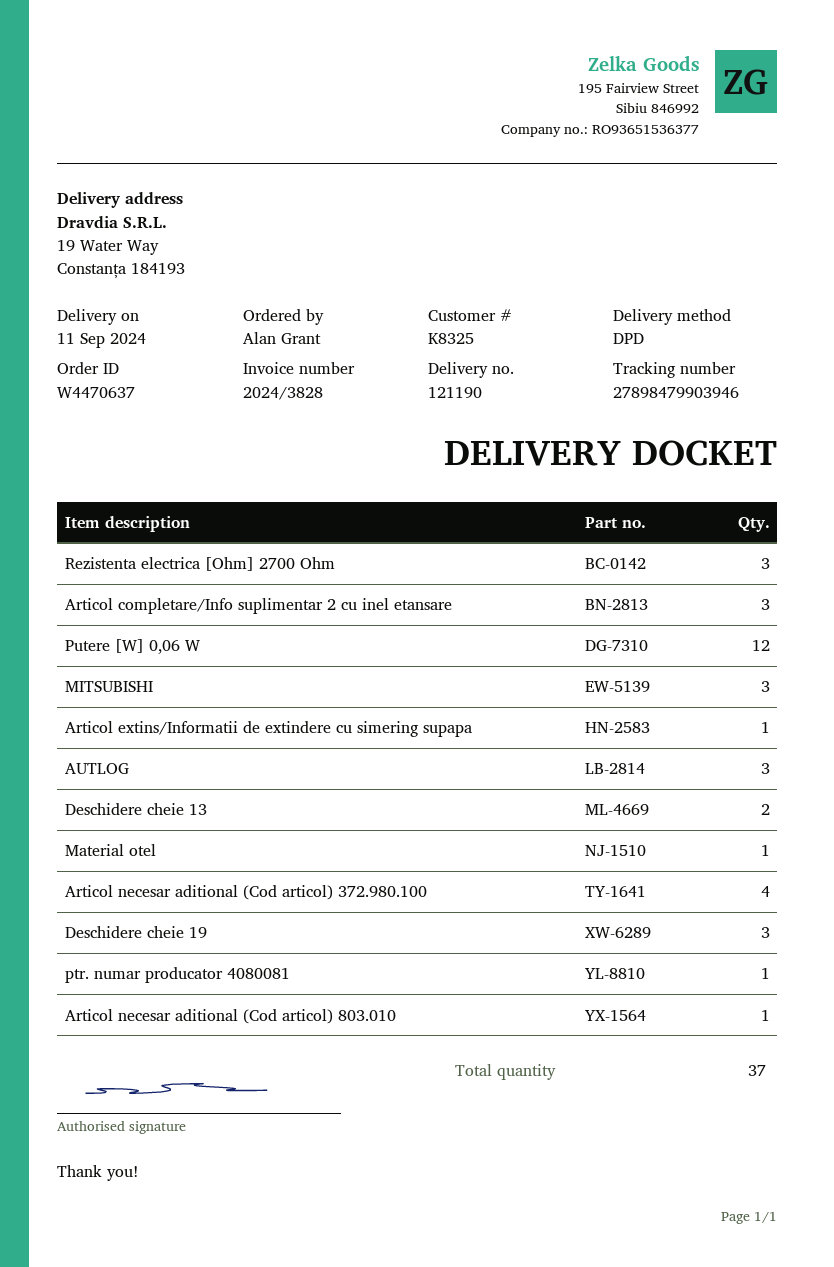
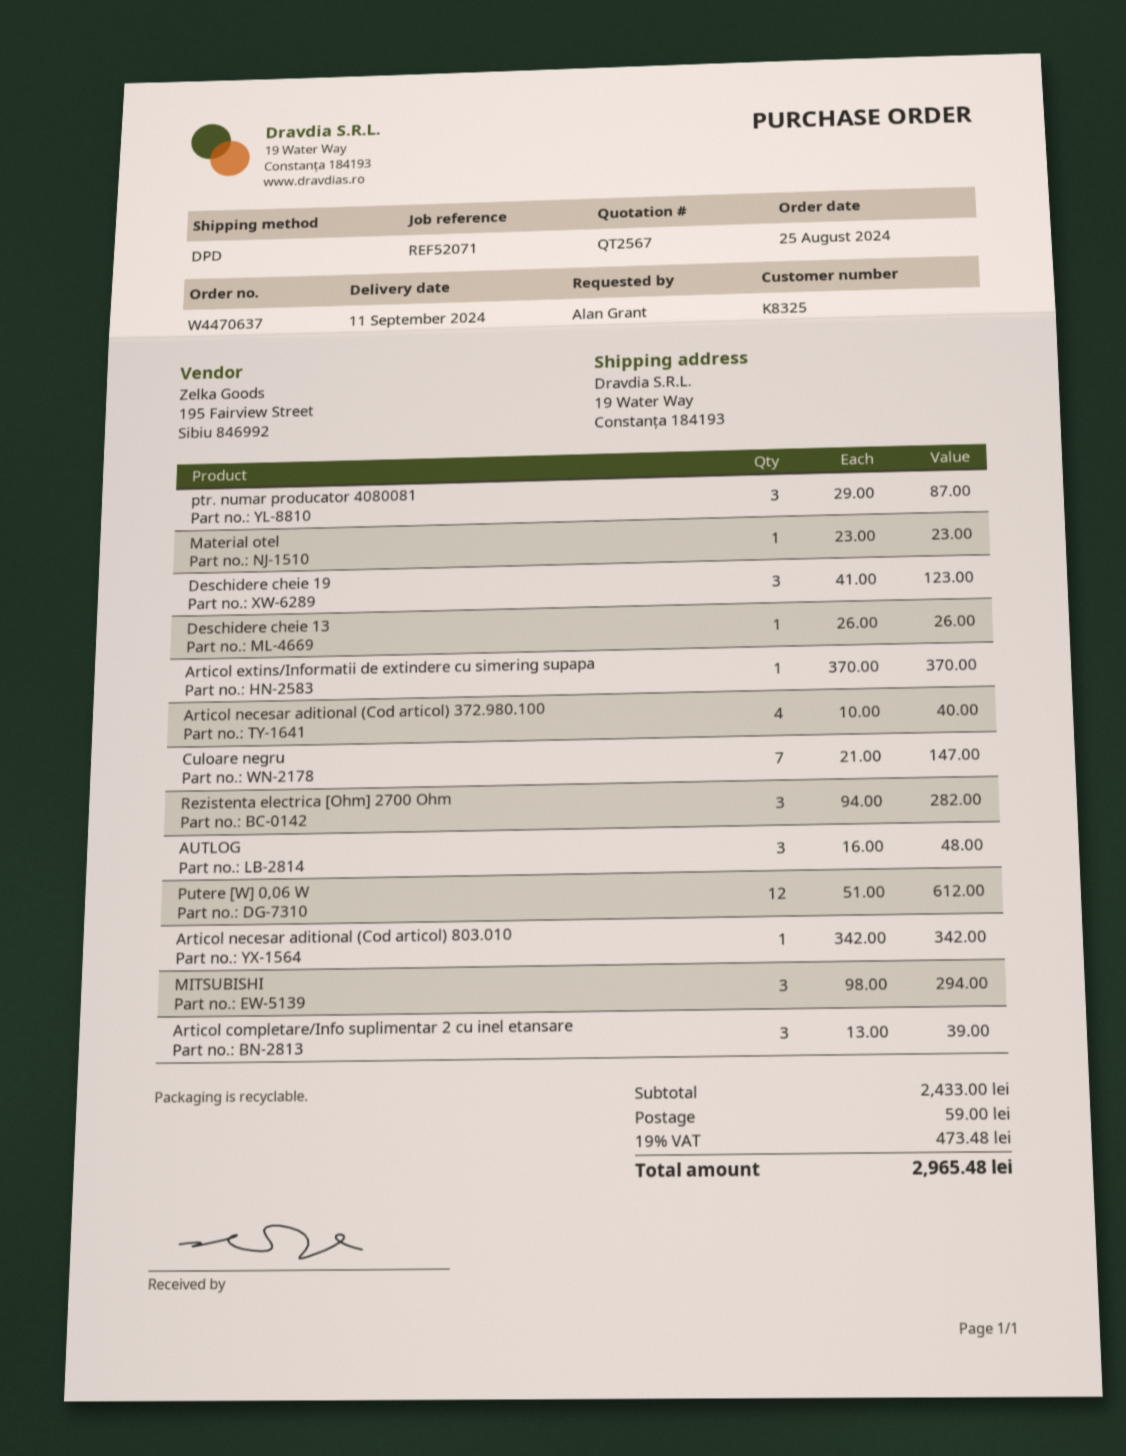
Deschidere cheie 13: 2 -> 1
ptr. numar producator 4080081: 1 -> 3
Culoare negru: none -> 7

